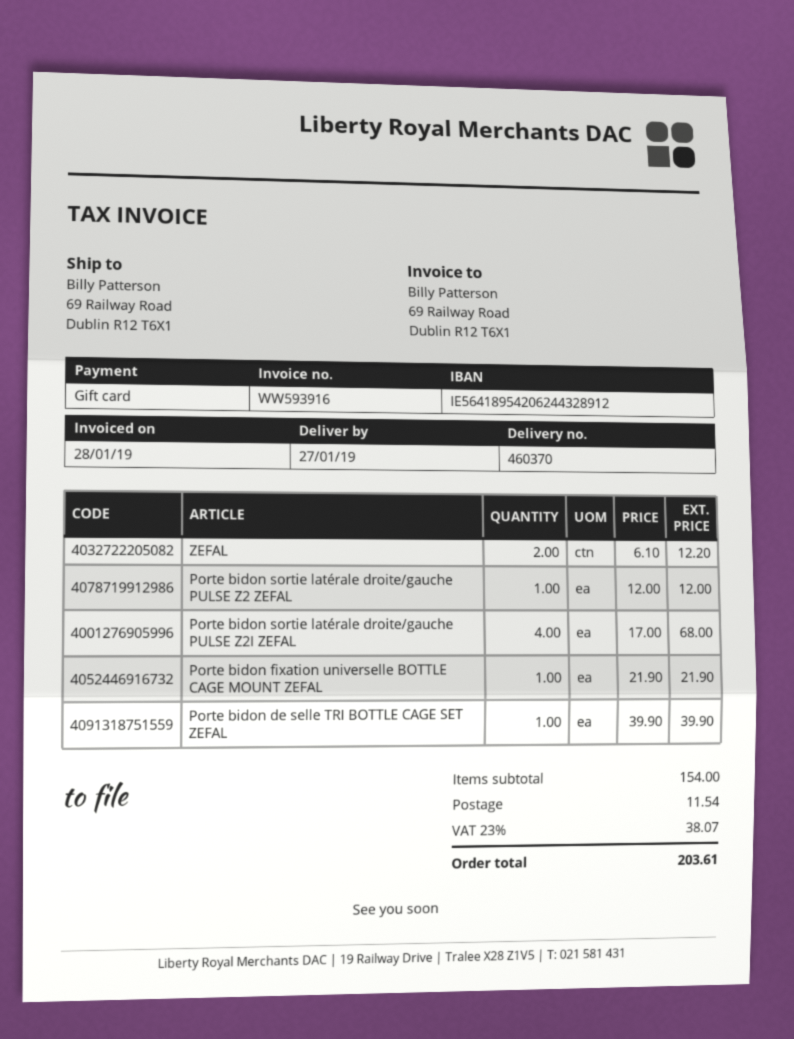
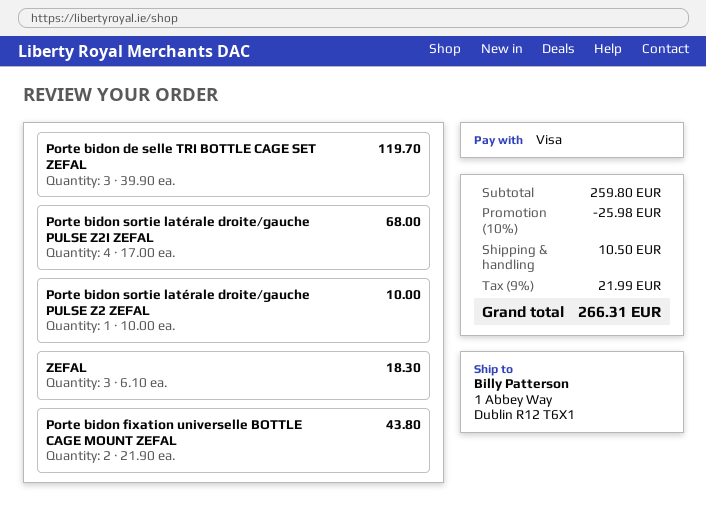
payment method: gift card -> Visa
ship to: 69 Railway Road, Dublin R12 T6X1 -> 1 Abbey Way, Dublin R12 T6X1
ZEFAL: 2 x 6.10 = 12.20 -> 3 x 6.10 = 18.30
Porte bidon sortie latérale droite/gauche PULSE Z2 ZEFAL: 1 x 12.00 = 12.00 -> 1 x 10.00 = 10.00
Porte bidon fixation universelle BOTTLE CAGE MOUNT ZEFAL: 1 x 21.90 = 21.90 -> 2 x 21.90 = 43.80
Porte bidon de selle TRI BOTTLE CAGE SET ZEFAL: 1 x 39.90 = 39.90 -> 3 x 39.90 = 119.70
subtotal: 154.00 -> 259.80
discount: none -> 10% = 25.98
shipping: 11.54 -> 10.50
tax: 23% = 38.07 -> 9% = 21.99
total: 203.61 -> 266.31

